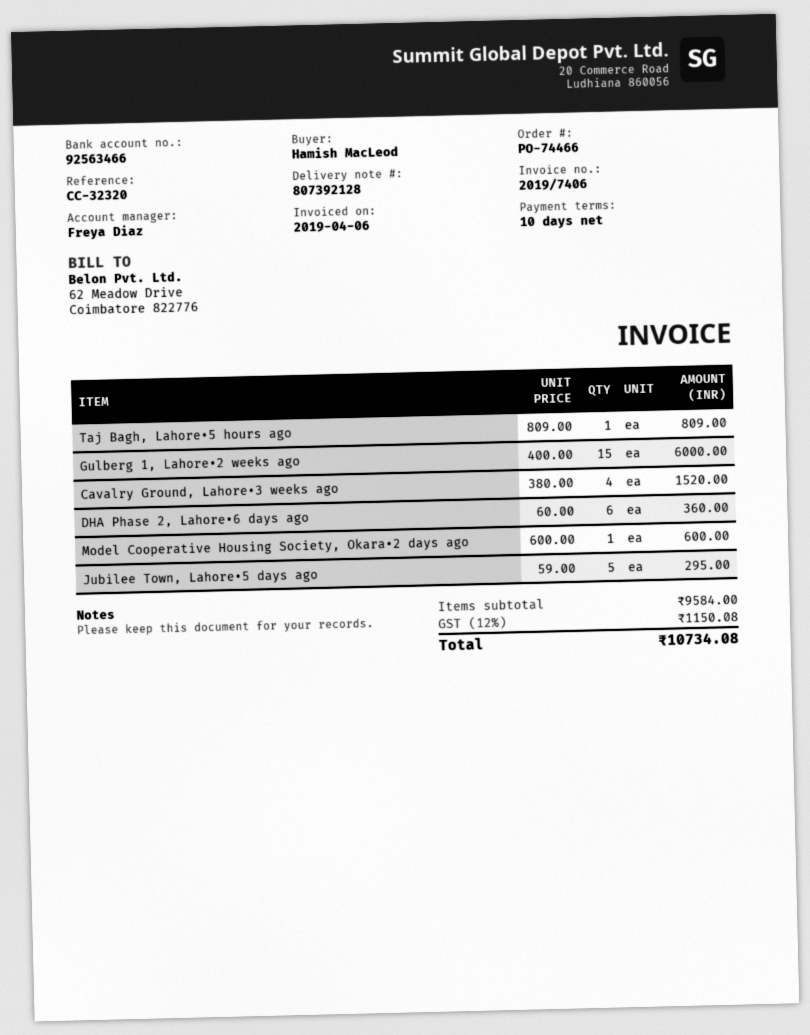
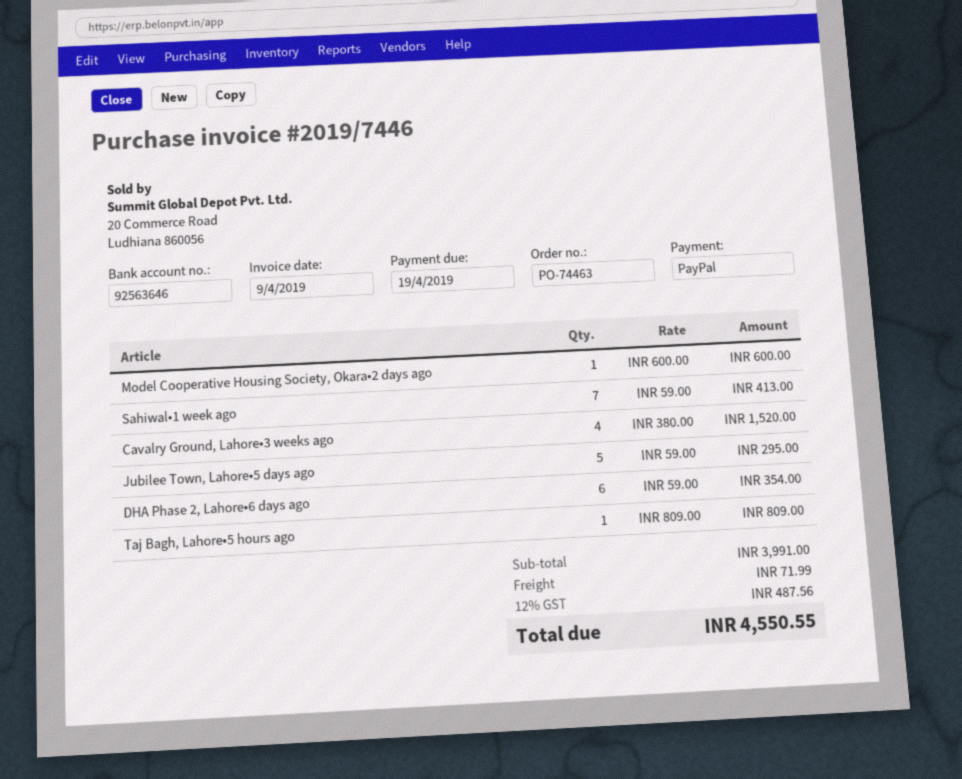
order number: PO-74466 -> PO-74463
invoice number: 2019/7406 -> 2019/7446
invoice date: 2019-04-06 -> 2019-04-09
bank account: 92563466 -> 92563646
Gulberg 1, Lahore•2 weeks ago: 15 x 400.00 = 6000.00 -> none
DHA Phase 2, Lahore•6 days ago: 6 x 60.00 = 360.00 -> 6 x 59.00 = 354.00
Sahiwal•1 week ago: none -> 7 x 59.00 = 413.00
subtotal: 9584.00 -> 3991.00
shipping: none -> 71.99
tax: 12% = 1150.08 -> 12% = 487.56
total: 10734.08 -> 4550.55

